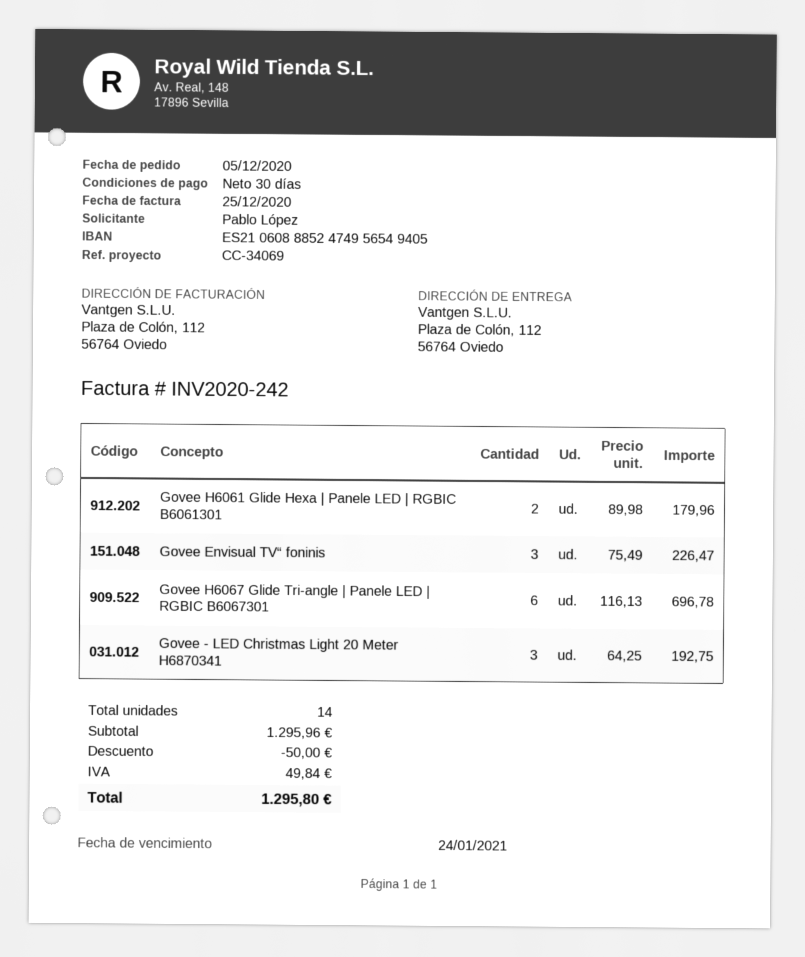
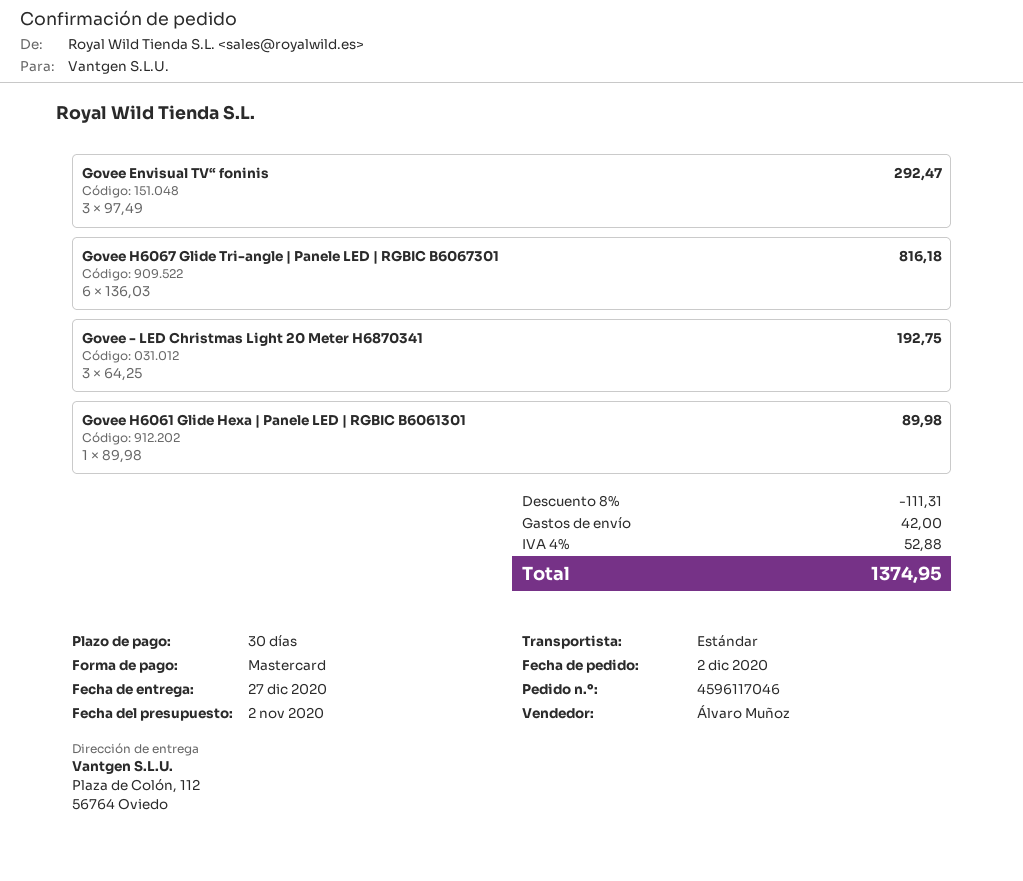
order date: 2020-12-05 -> 2020-12-02
Govee H6061 Glide Hexa | Panele LED | RGBIC B6061301: 2 x 89.98 = 179.96 -> 1 x 89.98 = 89.98
Govee Envisual TV“ foninis: 3 x 75.49 = 226.47 -> 3 x 97.49 = 292.47
Govee H6067 Glide Tri-angle | Panele LED | RGBIC B6067301: 6 x 116.13 = 696.78 -> 6 x 136.03 = 816.18
discount: 50.00 -> 111.31
shipping: none -> 42.00
tax: 49.84 -> 52.88
total: 1295.80 -> 1374.95

